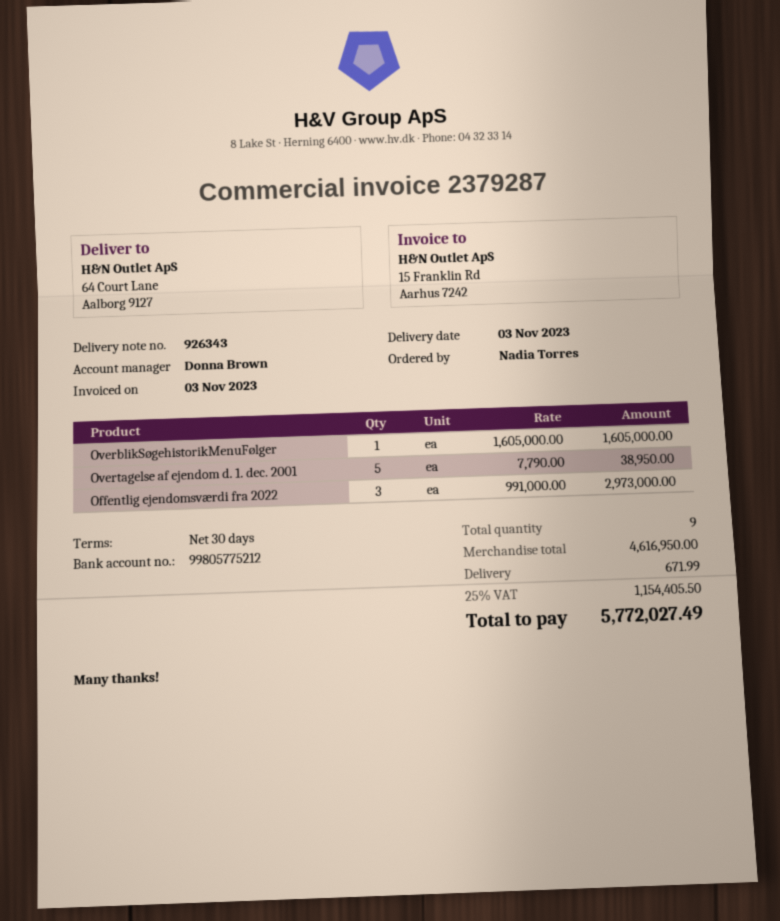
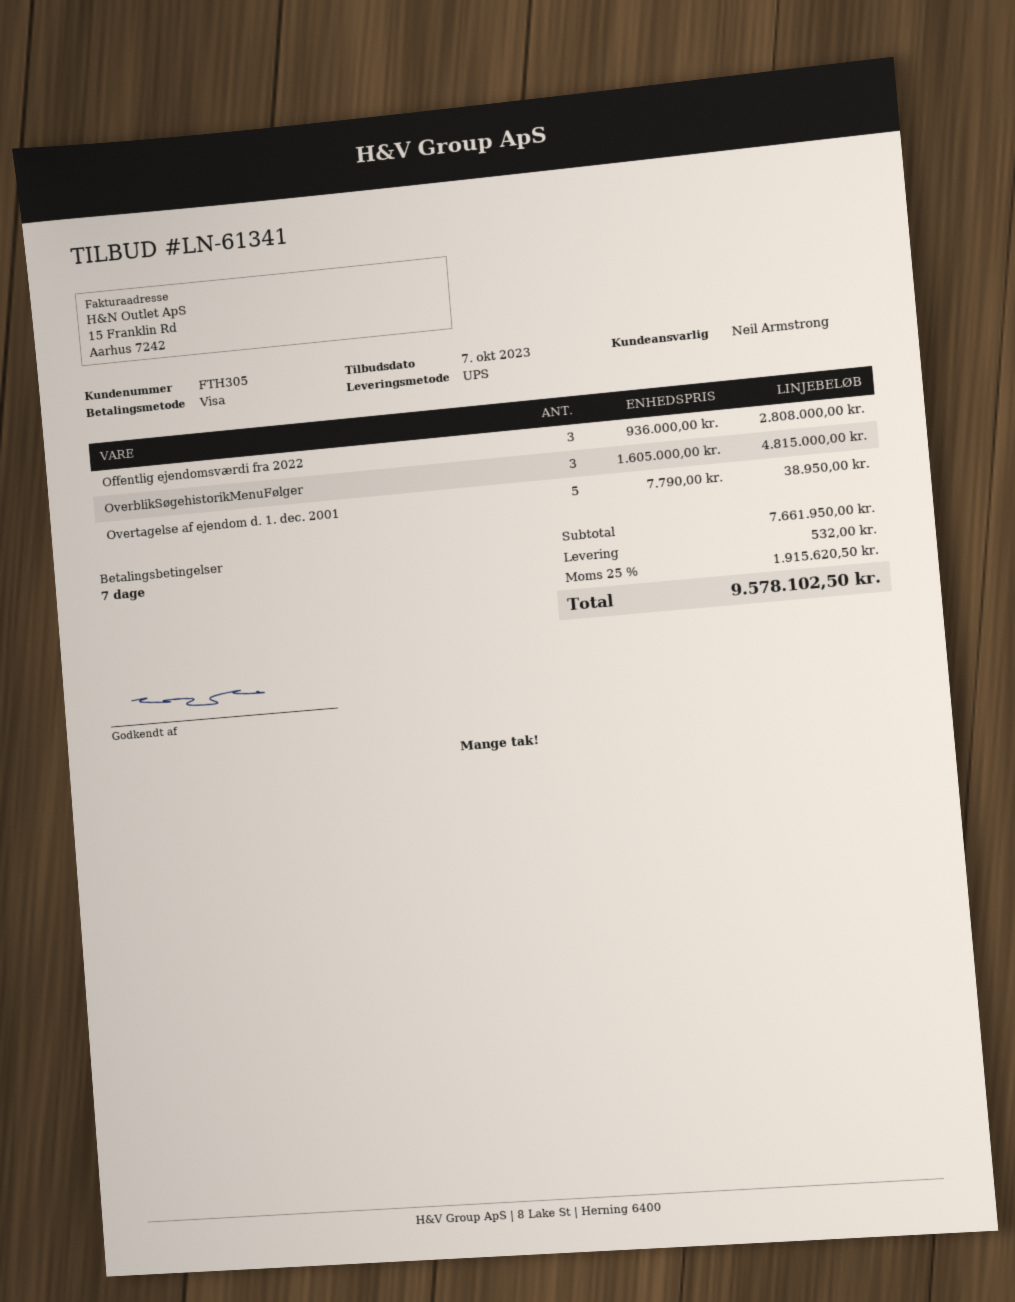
payment terms: 30 days -> 7 days
sales rep: Donna Brown -> Neil Armstrong
OverblikSøgehistorikMenuFølger: 1 x 1605000.00 = 1605000.00 -> 3 x 1605000.00 = 4815000.00
Offentlig ejendomsværdi fra 2022: 3 x 991000.00 = 2973000.00 -> 3 x 936000.00 = 2808000.00
subtotal: 4616950.00 -> 7661950.00
shipping: 671.99 -> 532.00
tax: 25% = 1154405.50 -> 25% = 1915620.50
total: 5772027.49 -> 9578102.50

